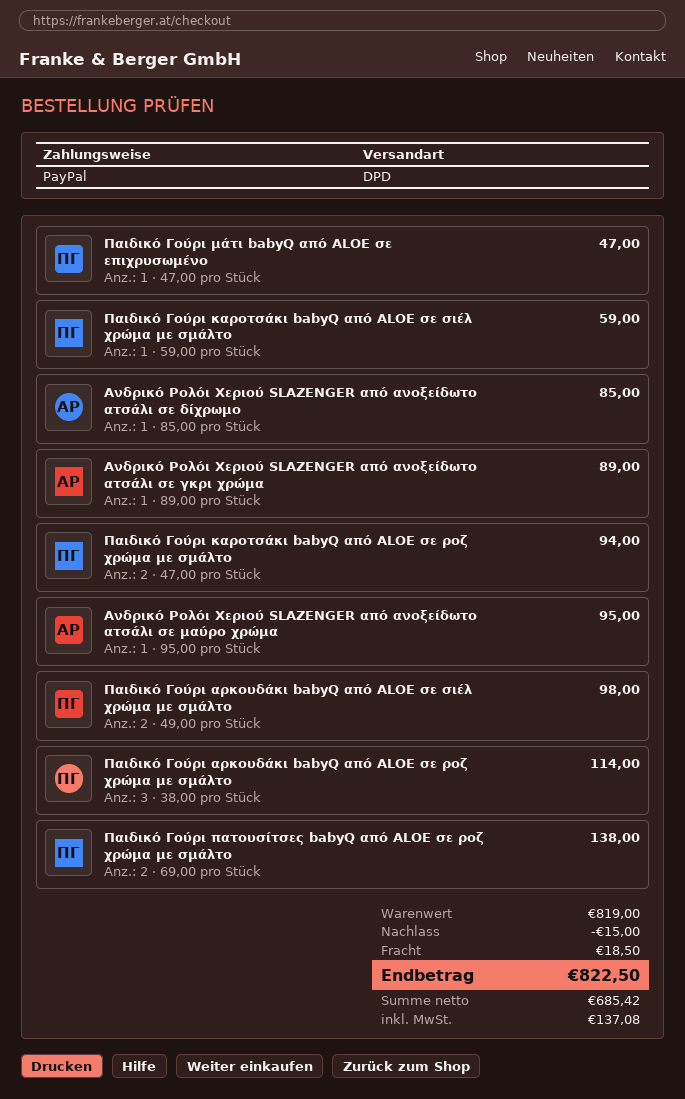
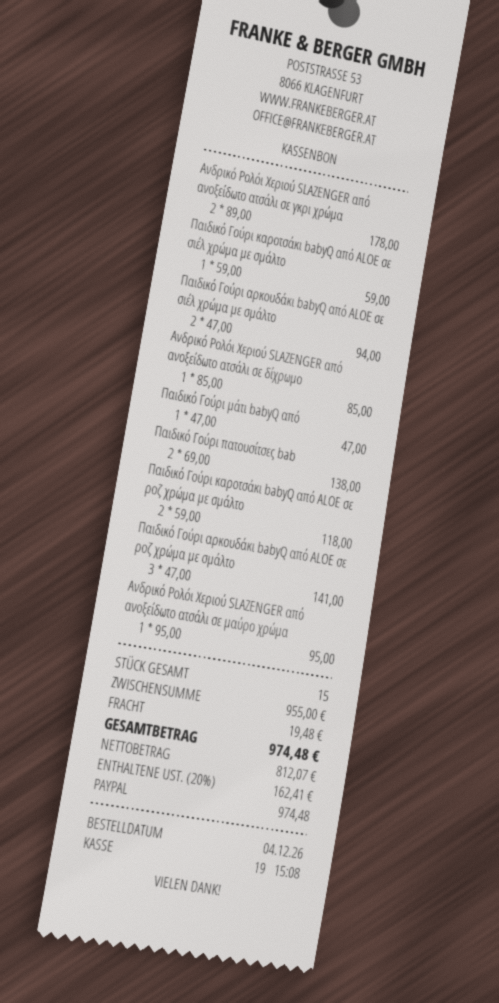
Ανδρικό Ρολόι Χεριού SLAZENGER από ανοξείδωτο ατσάλι σε γκρι χρώμα: 1 x 89.00 = 89.00 -> 2 x 89.00 = 178.00
Παιδικό Γούρι καροτσάκι babyQ από ALOE σε ροζ χρώμα με σμάλτο: 2 x 47.00 = 94.00 -> 2 x 59.00 = 118.00
Παιδικό Γούρι αρκουδάκι babyQ από ALOE σε σιέλ χρώμα με σμάλτο: 2 x 49.00 = 98.00 -> 2 x 47.00 = 94.00
Παιδικό Γούρι αρκουδάκι babyQ από ALOE σε ροζ χρώμα με σμάλτο: 3 x 38.00 = 114.00 -> 3 x 47.00 = 141.00
subtotal: 819.00 -> 955.00
discount: 15.00 -> none
shipping: 18.50 -> 19.48
net: 685.42 -> 812.07
tax: 137.08 -> 162.41
total: 822.50 -> 974.48

